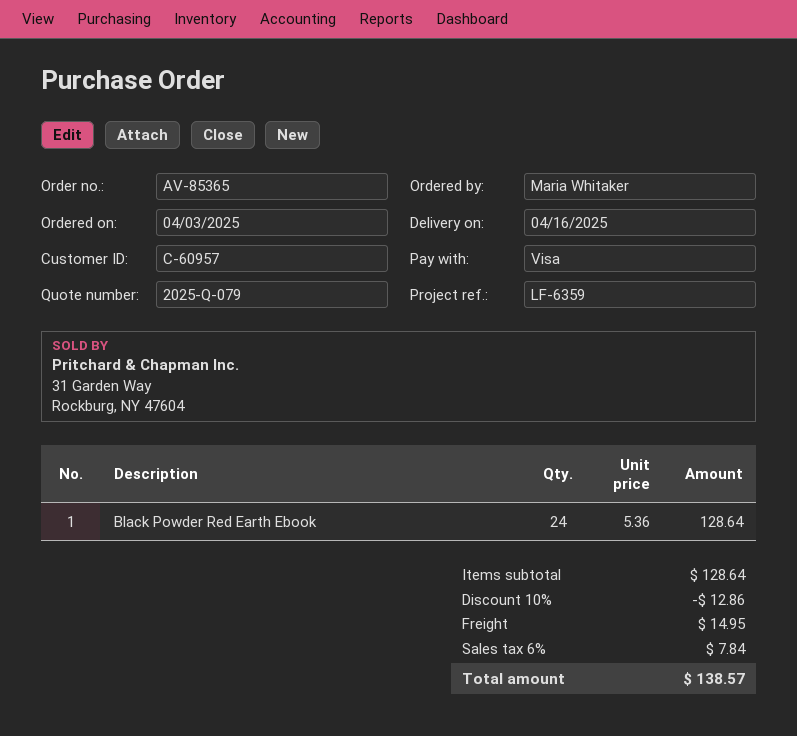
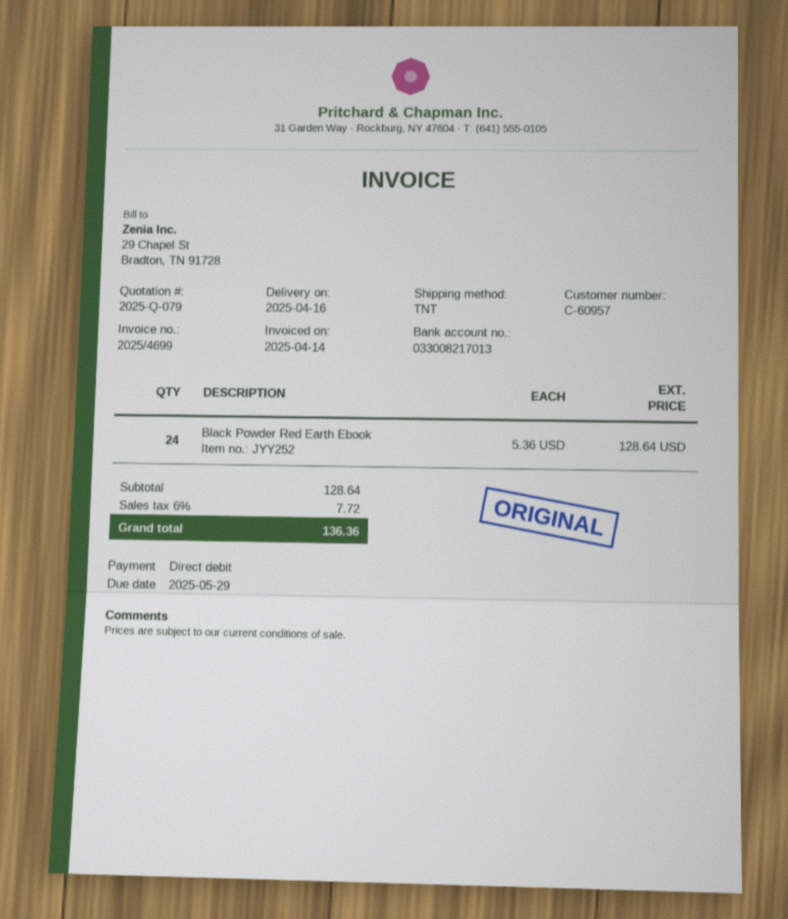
payment method: Visa -> direct debit
discount: 10% = 12.86 -> none
shipping: 14.95 -> none
tax: 6% = 7.84 -> 6% = 7.72
total: 138.57 -> 136.36

